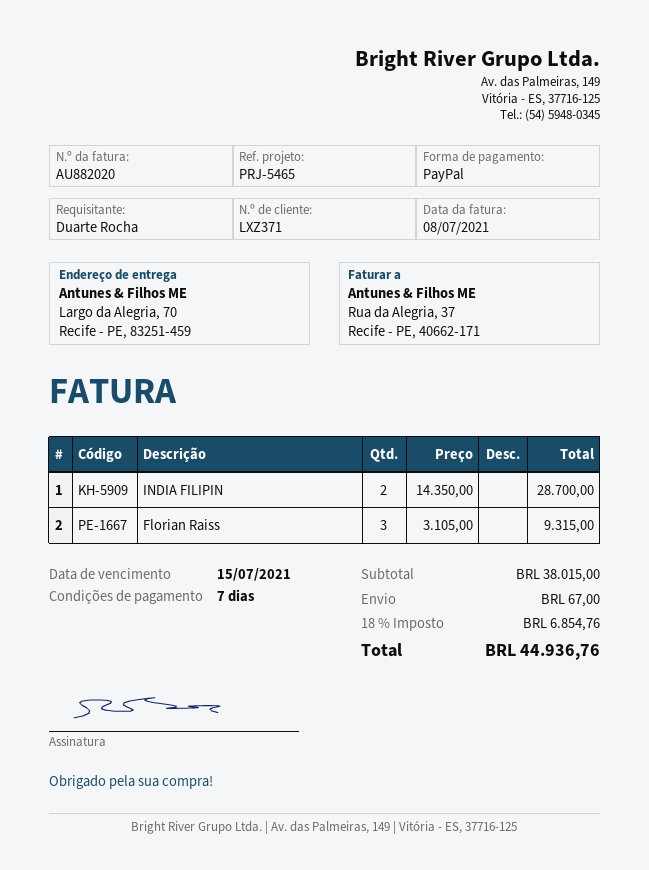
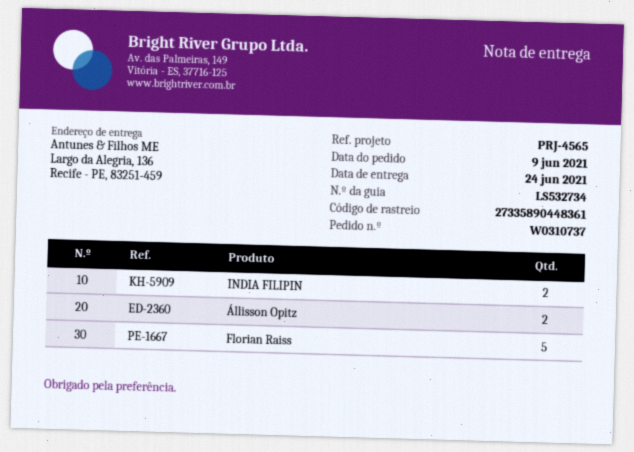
reference: PRJ-5465 -> PRJ-4565
ship to: Largo da Alegria, 70, Recife - PE, 83251-459 -> Largo da Alegria, 136, Recife - PE, 83251-459
Florian Raiss: 3 -> 5
Állisson Opitz: none -> 2

